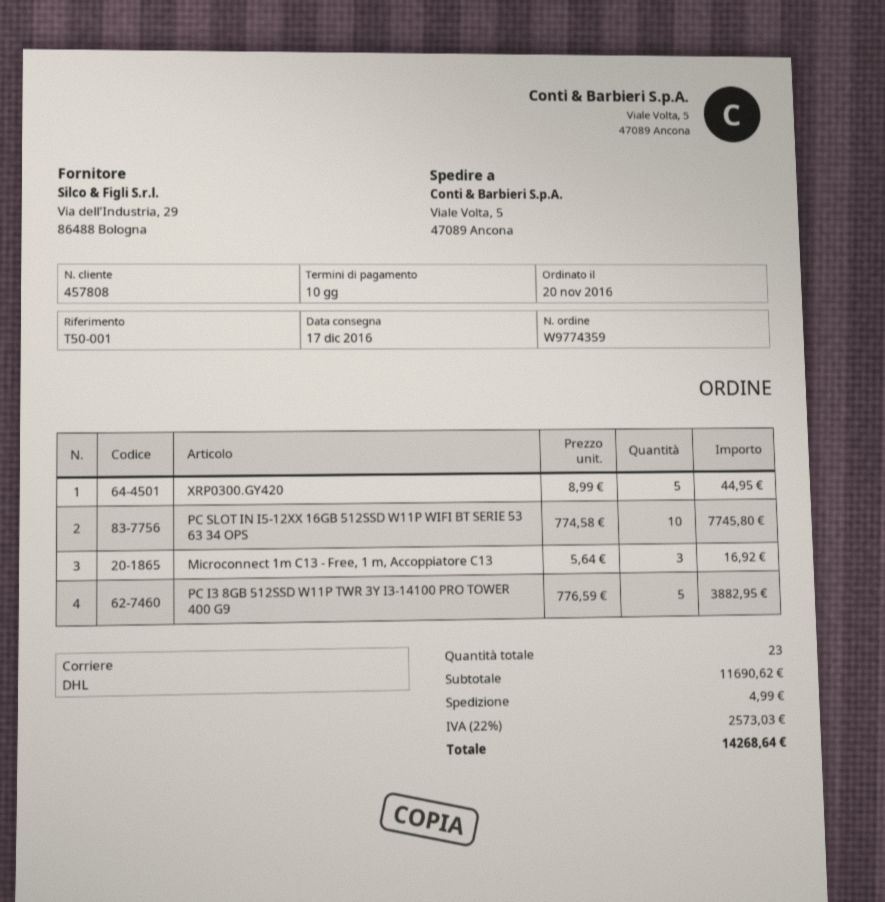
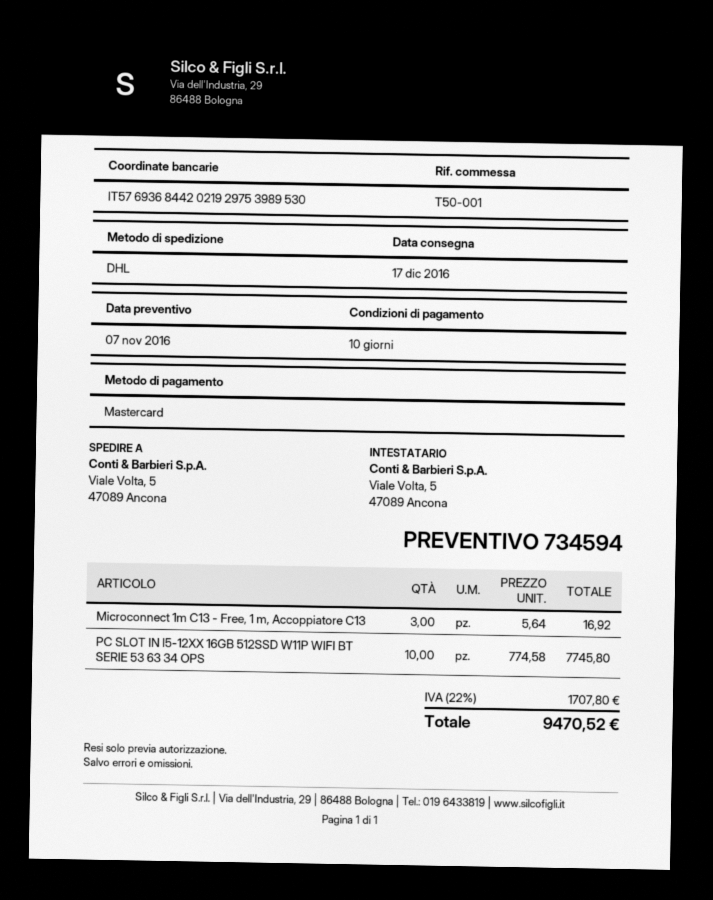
XRP0300.GY420: 5 x 8.99 = 44.95 -> none
PC I3 8GB 512SSD W11P TWR 3Y I3-14100 PRO TOWER 400 G9: 5 x 776.59 = 3882.95 -> none
shipping: 4.99 -> none
tax: 22% = 2573.03 -> 22% = 1707.80
total: 14268.64 -> 9470.52

